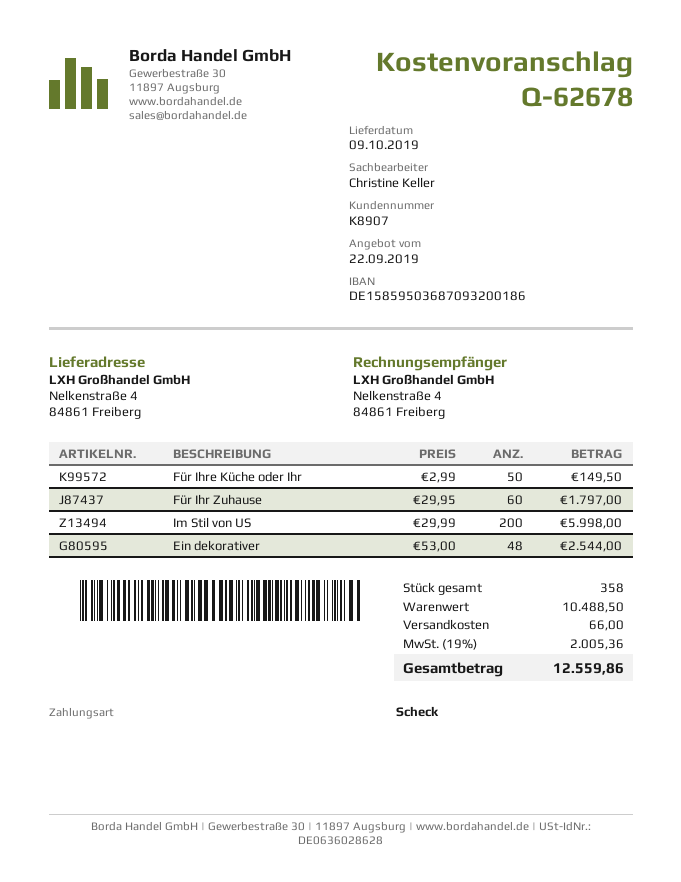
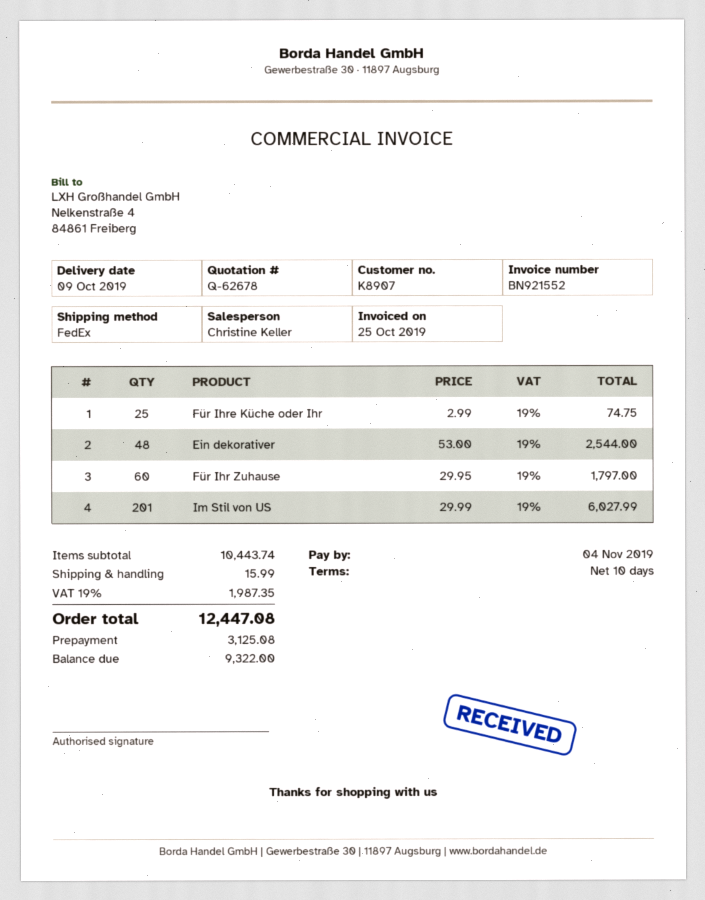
Für Ihre Küche oder Ihr: 50 x 2.99 = 149.50 -> 25 x 2.99 = 74.75
Im Stil von US: 200 x 29.99 = 5998.00 -> 201 x 29.99 = 6027.99
subtotal: 10488.50 -> 10443.74
shipping: 66.00 -> 15.99
tax: 19% = 2005.36 -> 19% = 1987.35
total: 12559.86 -> 12447.08

